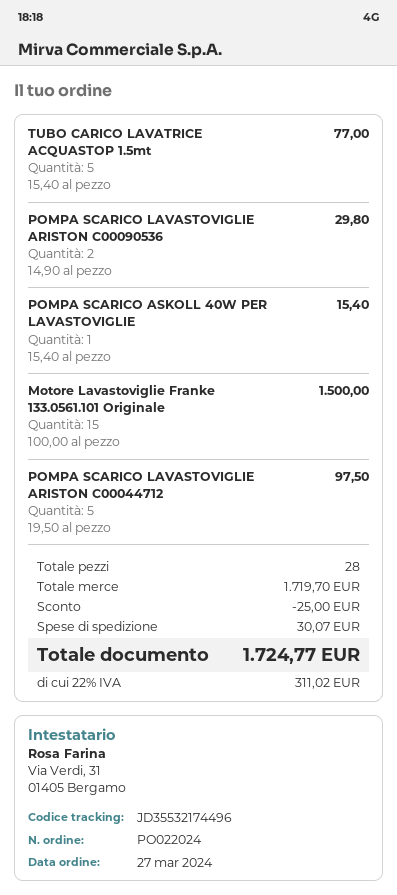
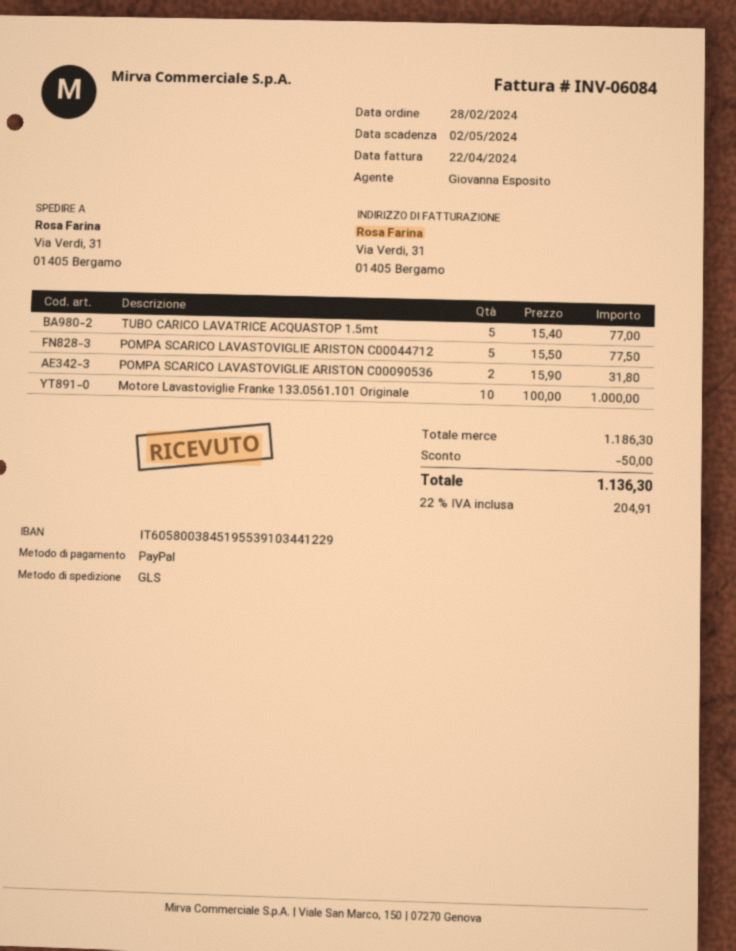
order date: 2024-03-27 -> 2024-02-28
POMPA SCARICO LAVASTOVIGLIE ARISTON C00090536: 2 x 14.90 = 29.80 -> 2 x 15.90 = 31.80
POMPA SCARICO ASKOLL 40W PER LAVASTOVIGLIE: 1 x 15.40 = 15.40 -> none
Motore Lavastoviglie Franke 133.0561.101 Originale: 15 x 100.00 = 1500.00 -> 10 x 100.00 = 1000.00
POMPA SCARICO LAVASTOVIGLIE ARISTON C00044712: 5 x 19.50 = 97.50 -> 5 x 15.50 = 77.50
subtotal: 1719.70 -> 1186.30
discount: 25.00 -> 50.00
shipping: 30.07 -> none
tax: 22% = 311.02 -> 22% = 204.91
total: 1724.77 -> 1136.30

